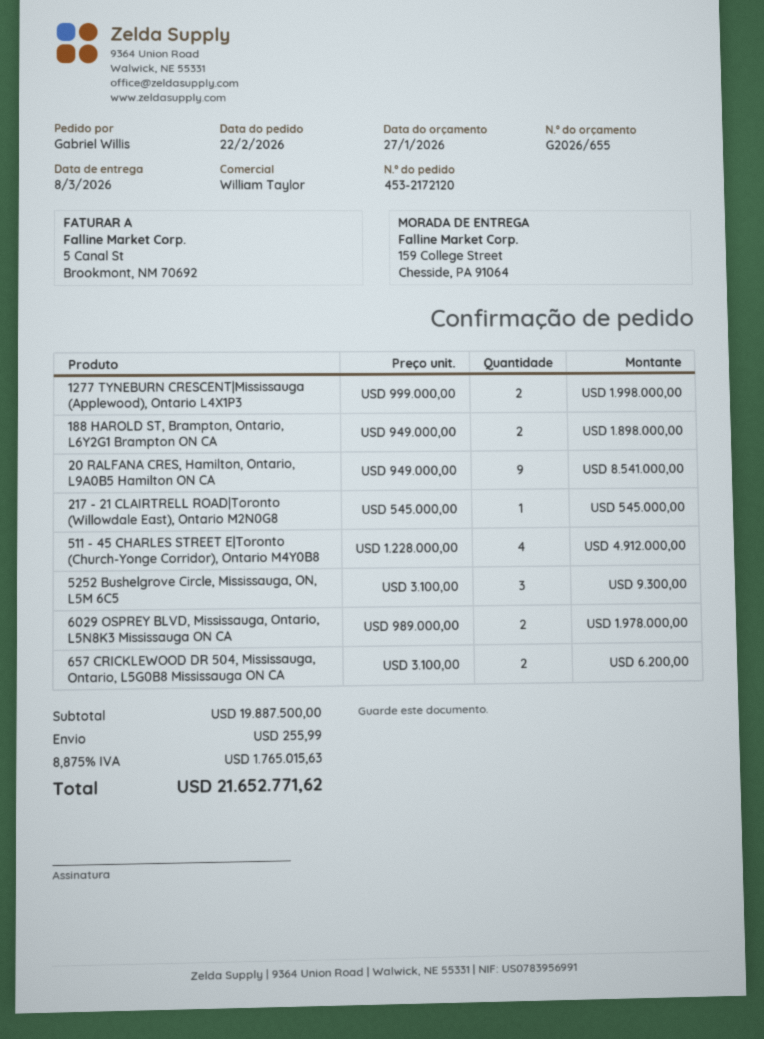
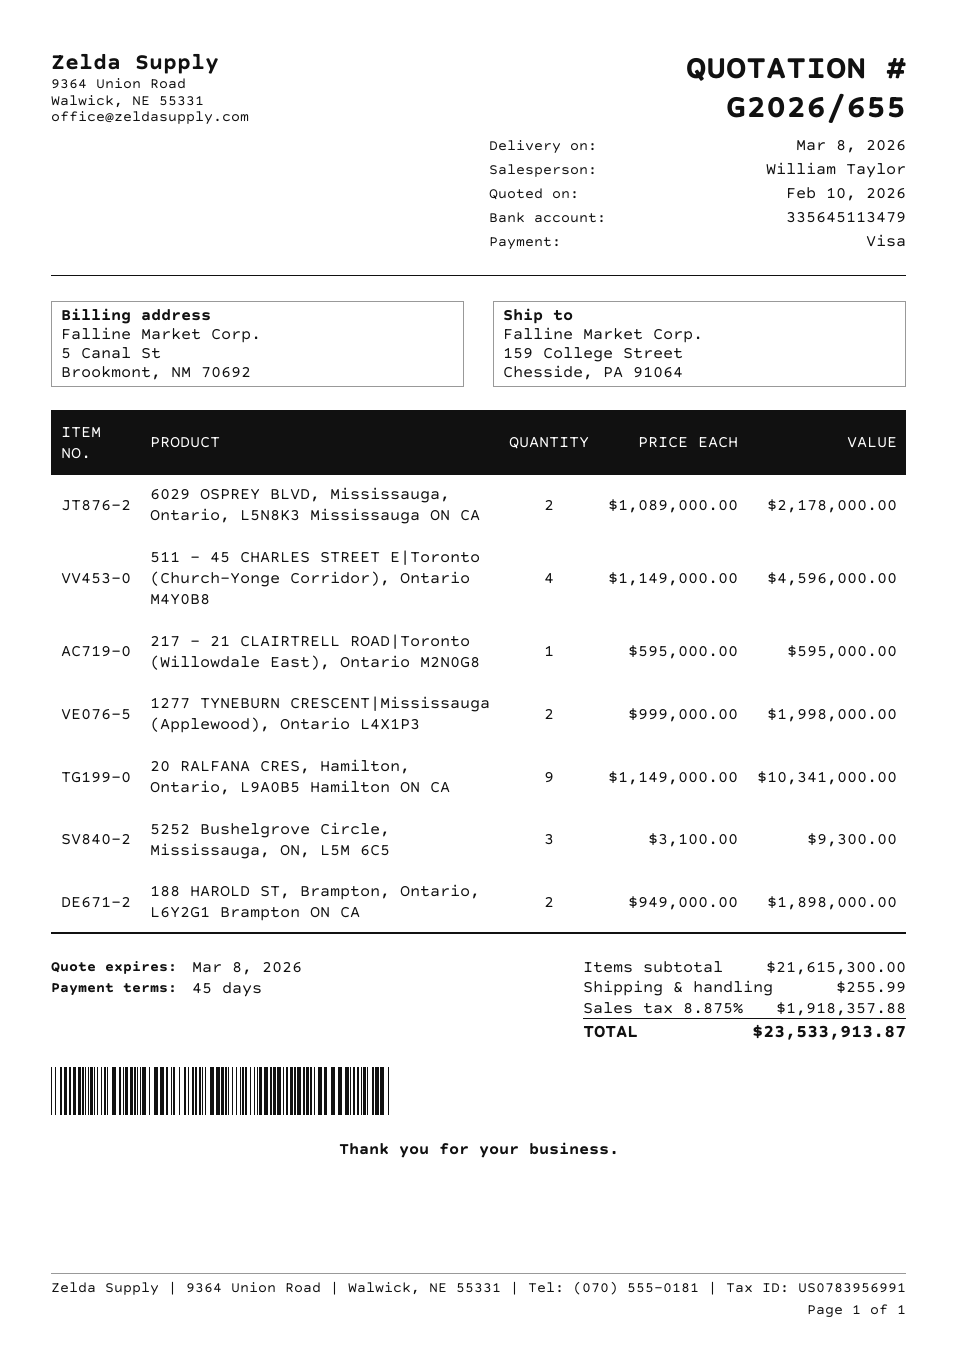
quote date: 2026-01-27 -> 2026-02-10
20 RALFANA CRES, Hamilton, Ontario, L9A0B5 Hamilton ON CA: 9 x 949000.00 = 8541000.00 -> 9 x 1149000.00 = 10341000.00
217 - 21 CLAIRTRELL ROAD|Toronto (Willowdale East), Ontario M2N0G8: 1 x 545000.00 = 545000.00 -> 1 x 595000.00 = 595000.00
511 - 45 CHARLES STREET E|Toronto (Church-Yonge Corridor), Ontario M4Y0B8: 4 x 1228000.00 = 4912000.00 -> 4 x 1149000.00 = 4596000.00
6029 OSPREY BLVD, Mississauga, Ontario, L5N8K3 Mississauga ON CA: 2 x 989000.00 = 1978000.00 -> 2 x 1089000.00 = 2178000.00
657 CRICKLEWOOD DR 504, Mississauga, Ontario, L5G0B8 Mississauga ON CA: 2 x 3100.00 = 6200.00 -> none
subtotal: 19887500.00 -> 21615300.00
tax: 8.875% = 1765015.63 -> 8.875% = 1918357.88
total: 21652771.62 -> 23533913.87

